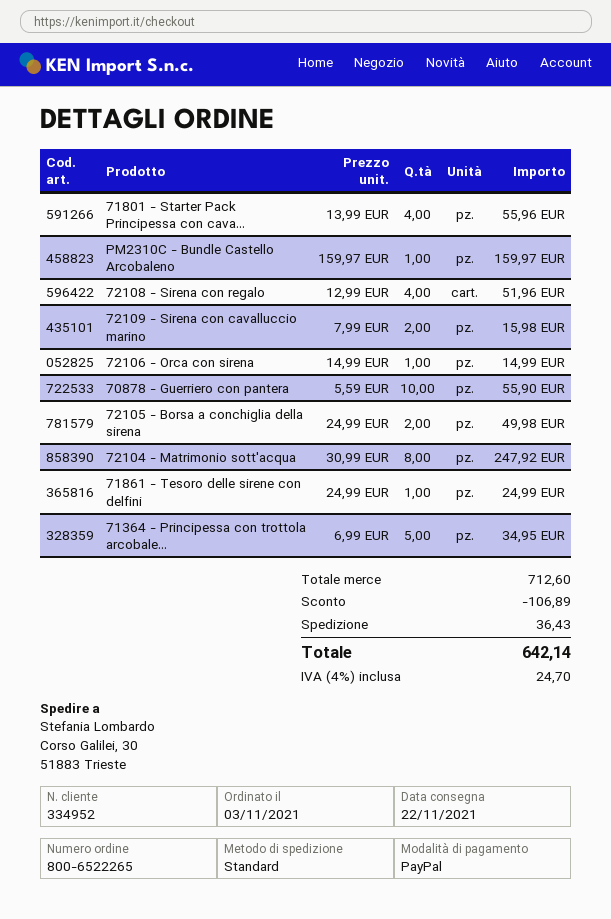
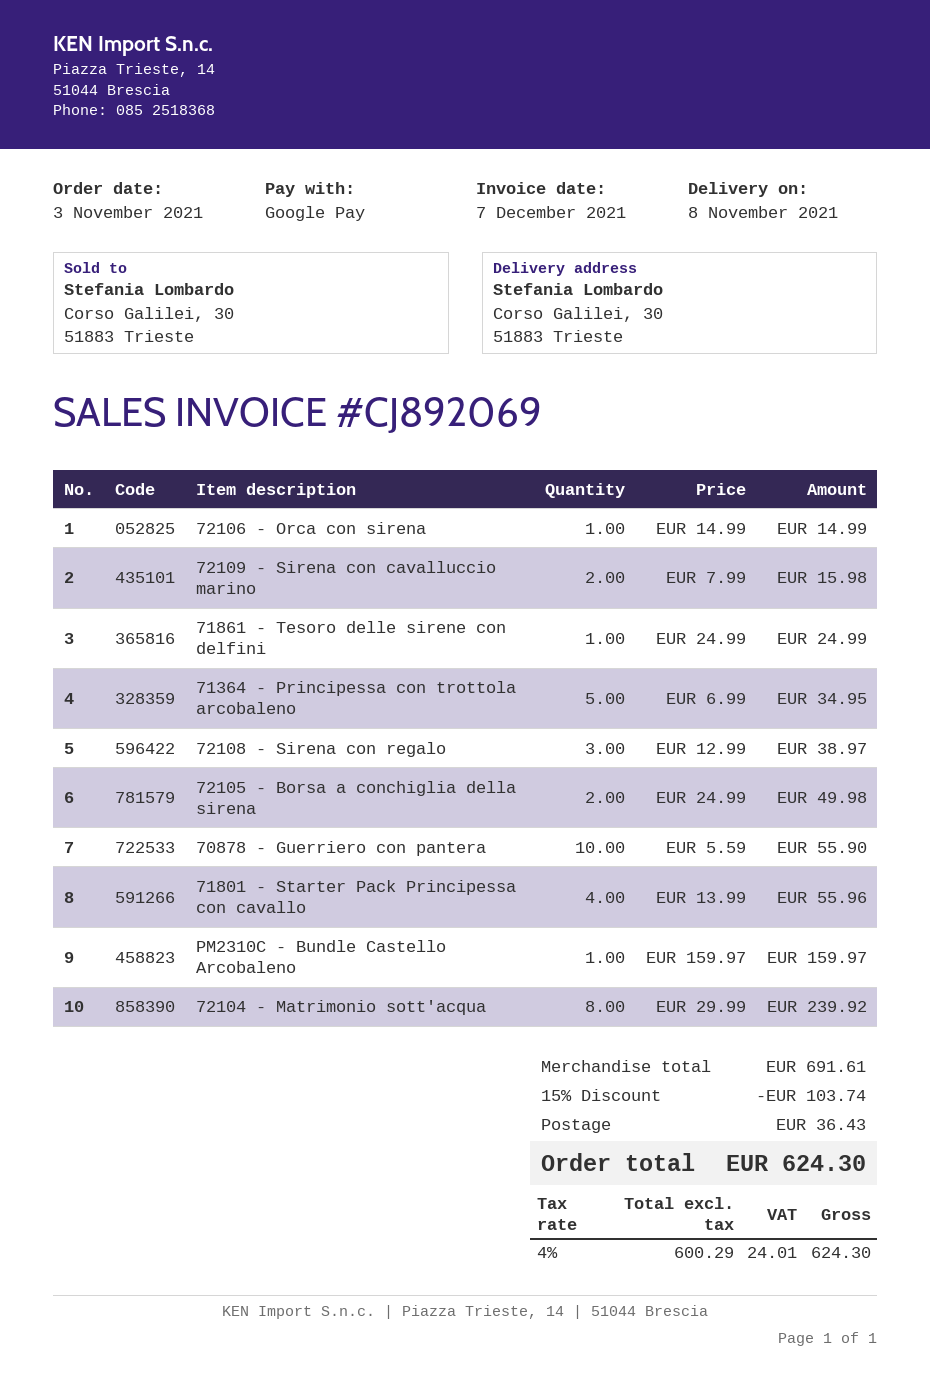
delivery date: 2021-11-22 -> 2021-11-08
payment method: PayPal -> Google Pay
72108 - Sirena con regalo: 4 x 12.99 = 51.96 -> 3 x 12.99 = 38.97
72104 - Matrimonio sott'acqua: 8 x 30.99 = 247.92 -> 8 x 29.99 = 239.92
subtotal: 712.60 -> 691.61
discount: 106.89 -> 103.74
tax: 4% = 24.70 -> 4% = 24.01
total: 642.14 -> 624.30

